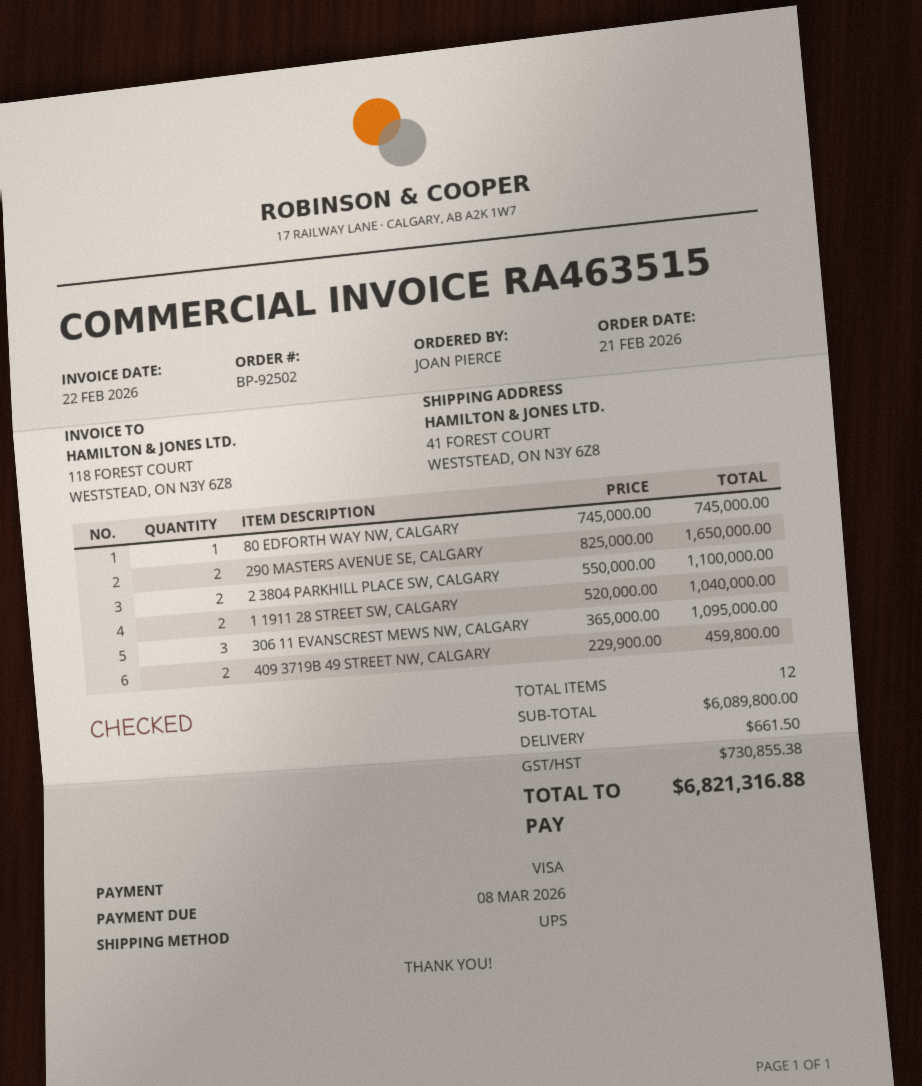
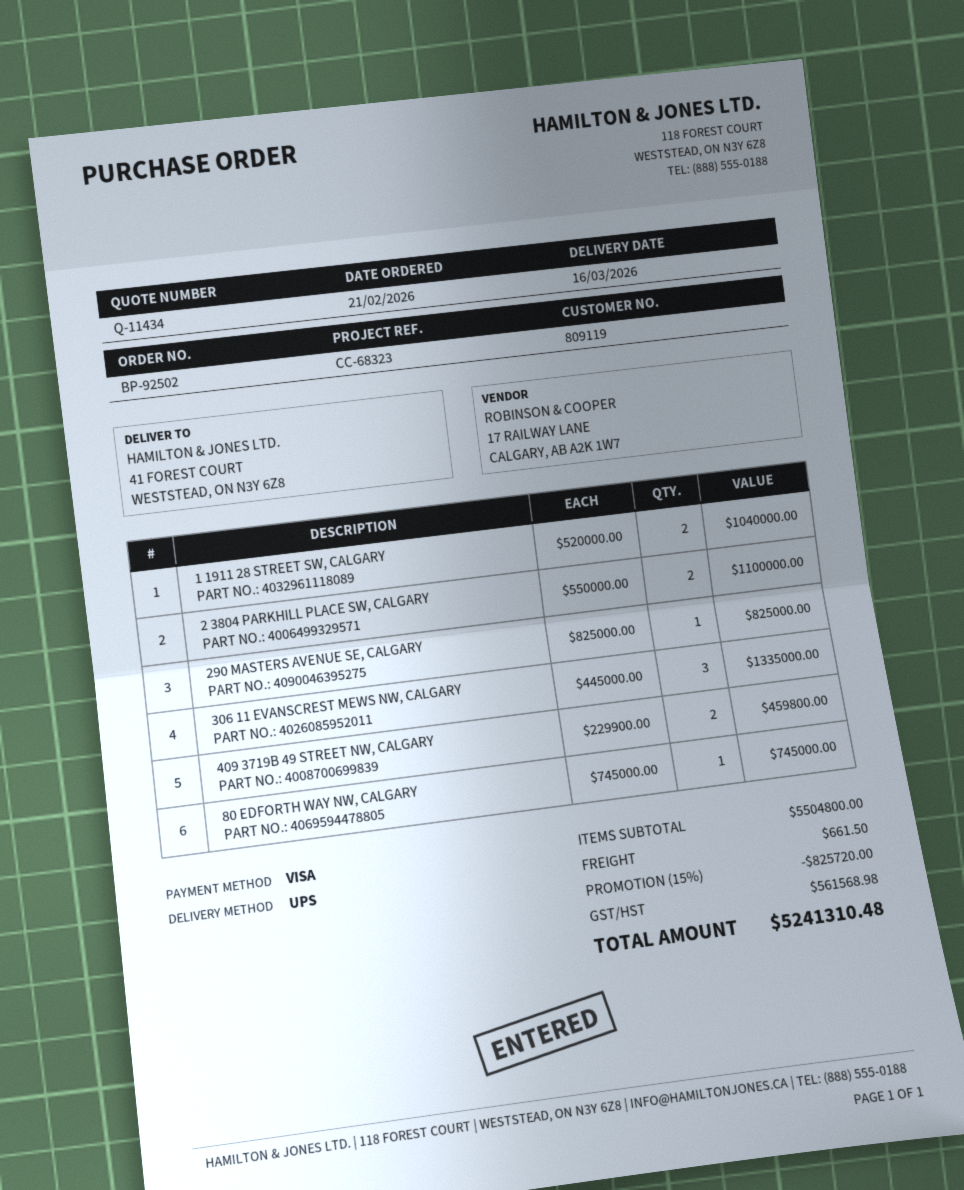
290 MASTERS AVENUE SE, CALGARY: 2 x 825000.00 = 1650000.00 -> 1 x 825000.00 = 825000.00
306 11 EVANSCREST MEWS NW, CALGARY: 3 x 365000.00 = 1095000.00 -> 3 x 445000.00 = 1335000.00
subtotal: 6089800.00 -> 5504800.00
discount: none -> 15% = 825720.00
tax: 730855.38 -> 561568.98
total: 6821316.88 -> 5241310.48

